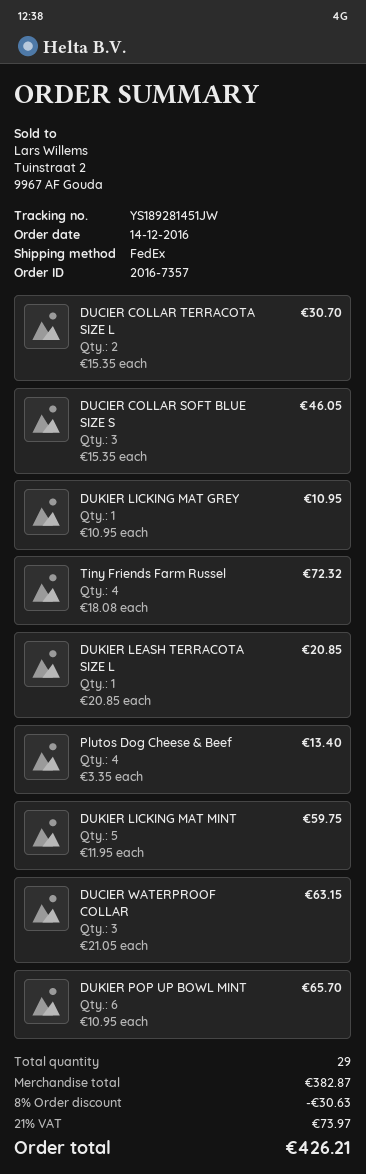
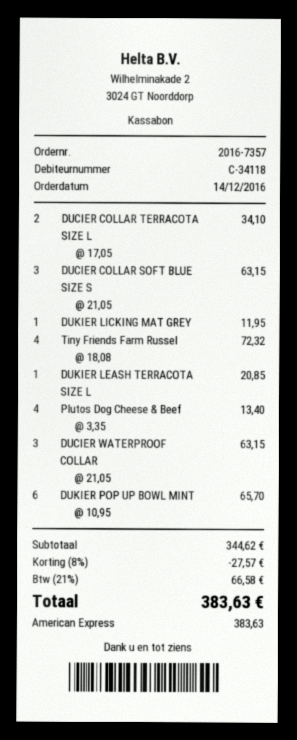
DUCIER COLLAR TERRACOTA SIZE L: 2 x 15.35 = 30.70 -> 2 x 17.05 = 34.10
DUCIER COLLAR SOFT BLUE SIZE S: 3 x 15.35 = 46.05 -> 3 x 21.05 = 63.15
DUKIER LICKING MAT GREY: 1 x 10.95 = 10.95 -> 1 x 11.95 = 11.95
DUKIER LICKING MAT MINT: 5 x 11.95 = 59.75 -> none
subtotal: 382.87 -> 344.62
discount: 8% = 30.63 -> 8% = 27.57
tax: 21% = 73.97 -> 21% = 66.58
total: 426.21 -> 383.63

